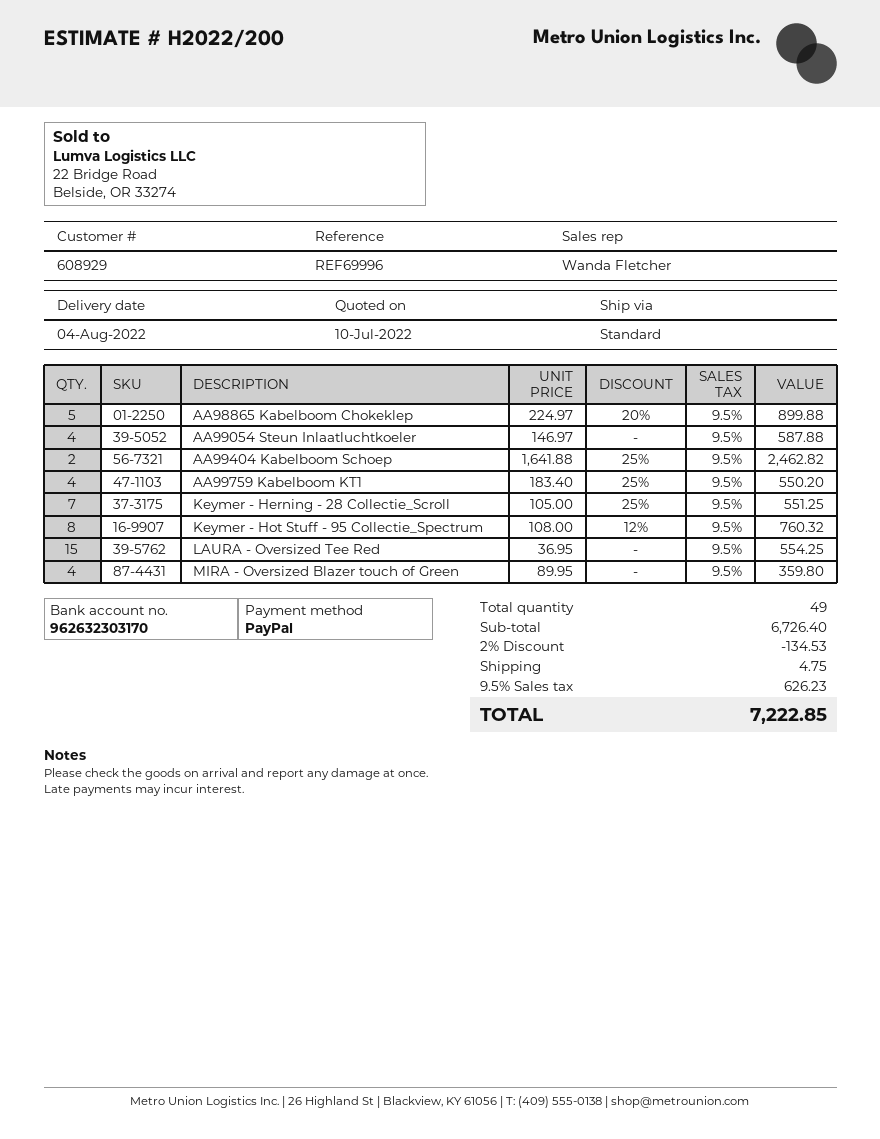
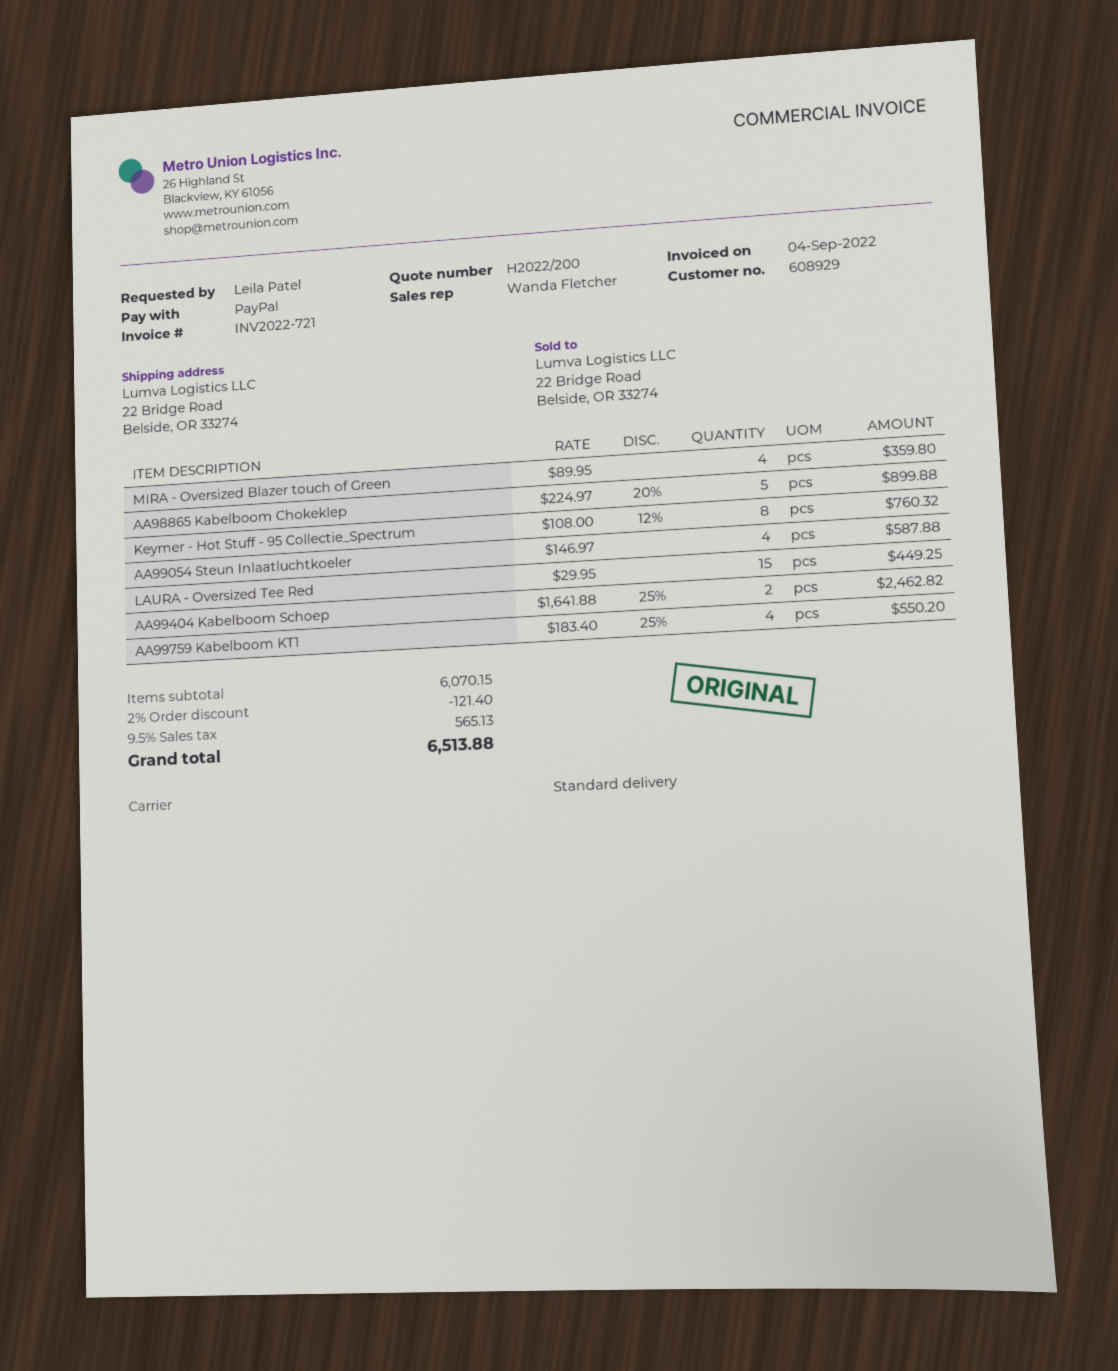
Keymer - Herning - 28 Collectie_Scroll: 7 x 105.00 - 25% = 551.25 -> none
LAURA - Oversized Tee Red: 15 x 36.95 = 554.25 -> 15 x 29.95 = 449.25
subtotal: 6726.40 -> 6070.15
discount: 2% = 134.53 -> 2% = 121.40
shipping: 4.75 -> none
tax: 9.5% = 626.23 -> 9.5% = 565.13
total: 7222.85 -> 6513.88

